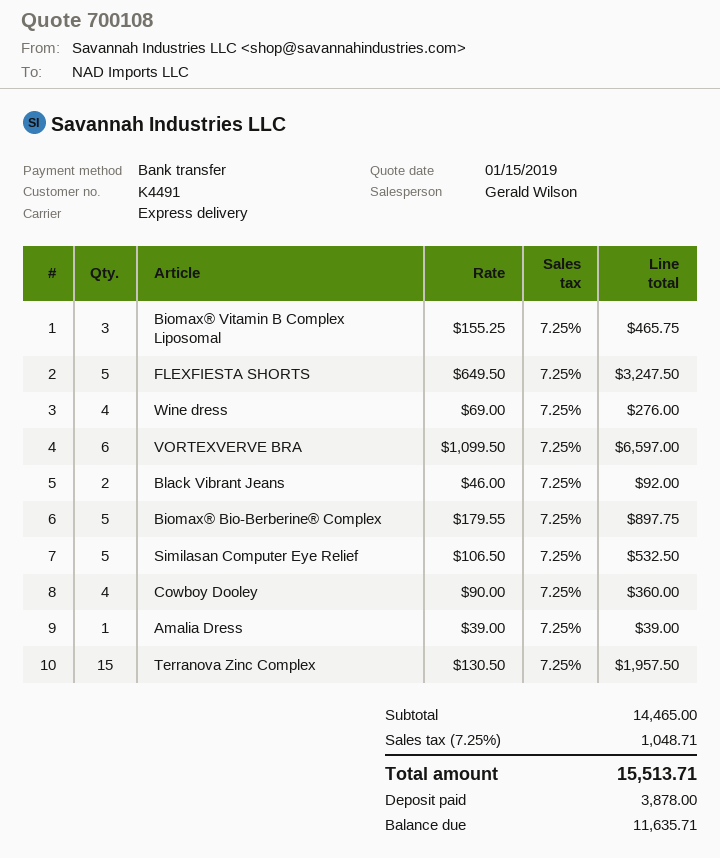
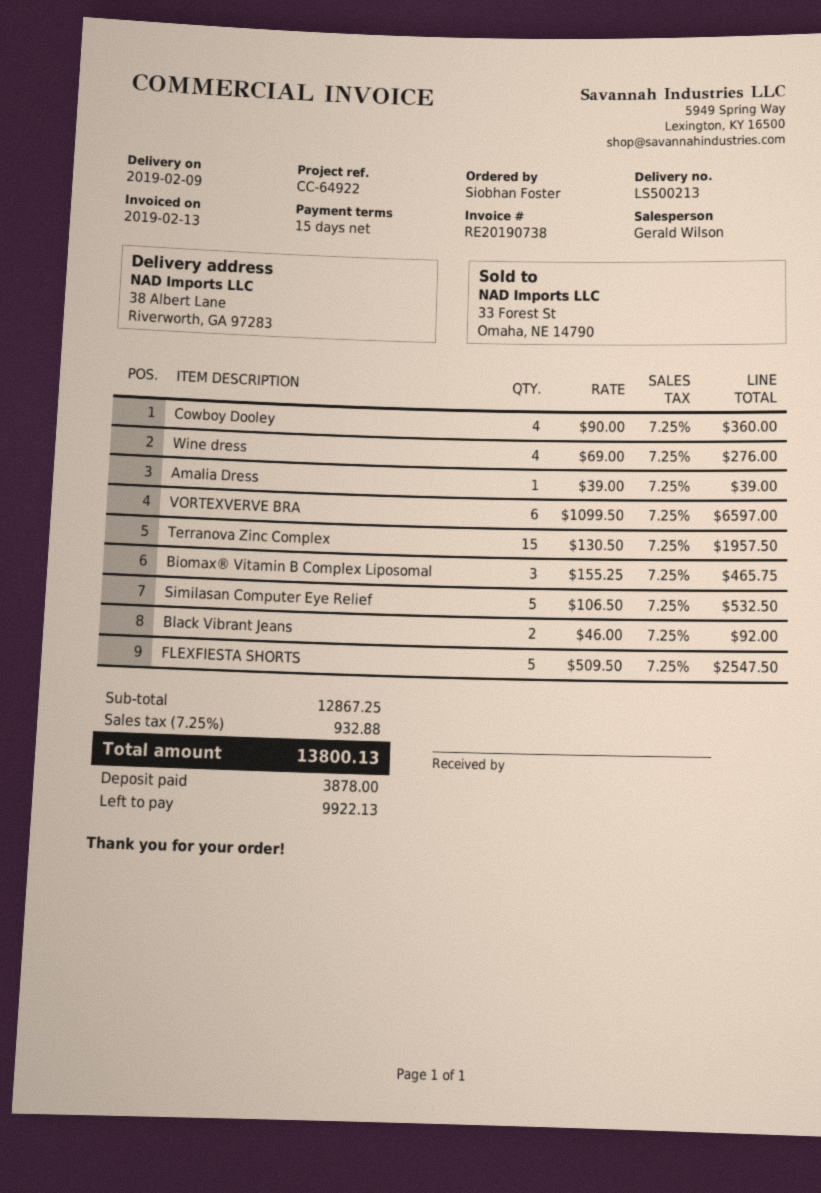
FLEXFIESTA SHORTS: 5 x 649.50 = 3247.50 -> 5 x 509.50 = 2547.50
Biomax® Bio-Berberine® Complex: 5 x 179.55 = 897.75 -> none
subtotal: 14465.00 -> 12867.25
tax: 7.25% = 1048.71 -> 7.25% = 932.88
total: 15513.71 -> 13800.13
balance: 11635.71 -> 9922.13

